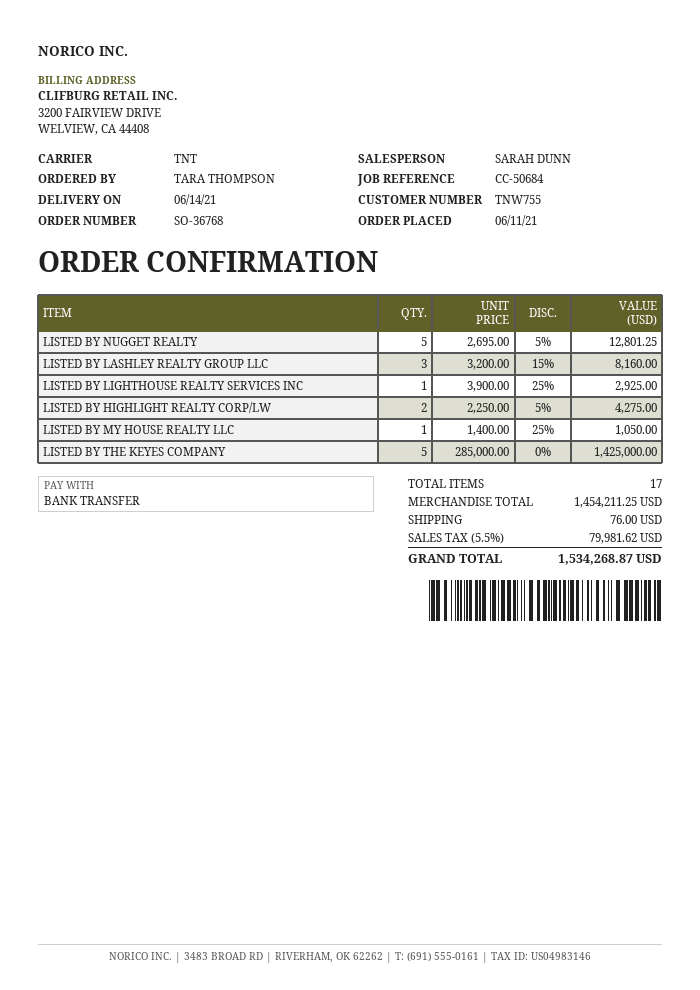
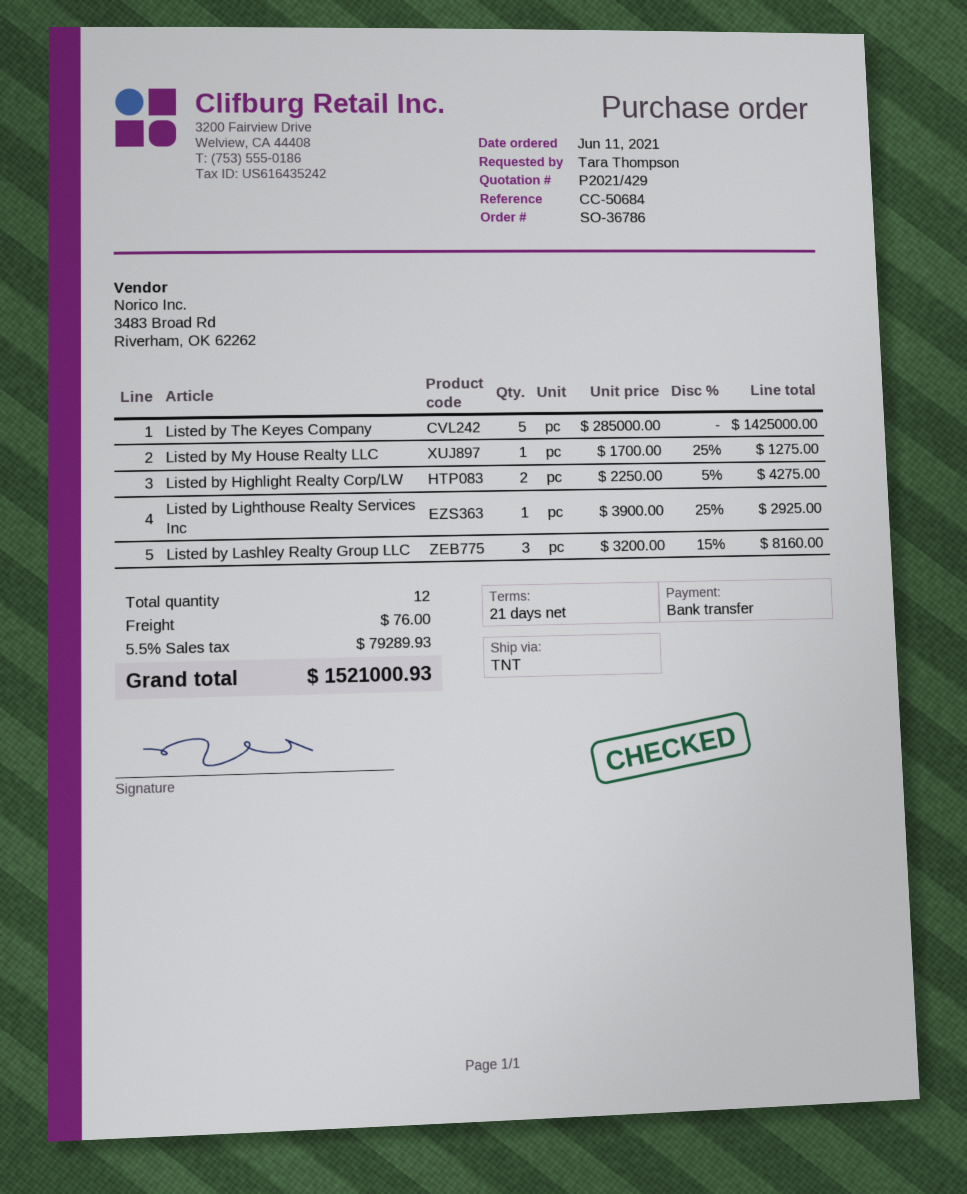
order number: SO-36768 -> SO-36786
LISTED BY NUGGET REALTY: 5 x 2695.00 - 5% = 12801.25 -> none
LISTED BY MY HOUSE REALTY LLC: 1 x 1400.00 - 25% = 1050.00 -> 1 x 1700.00 - 25% = 1275.00
total quantity: 17 -> 12
tax: 5.5% = 79981.62 -> 5.5% = 79289.93
total: 1534268.87 -> 1521000.93

